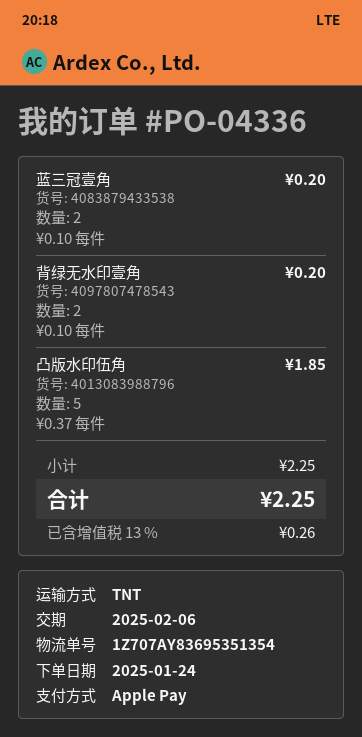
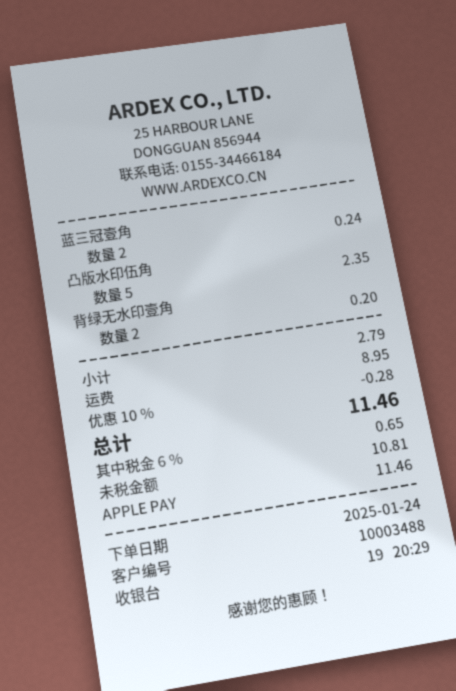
蓝三冠壹角: 2 for 0.20 -> 2 for 0.24
凸版水印伍角: 5 for 1.85 -> 5 for 2.35
subtotal: 2.25 -> 2.79
discount: none -> 10% = 0.28
shipping: none -> 8.95
tax: 13% = 0.26 -> 6% = 0.65
total: 2.25 -> 11.46

